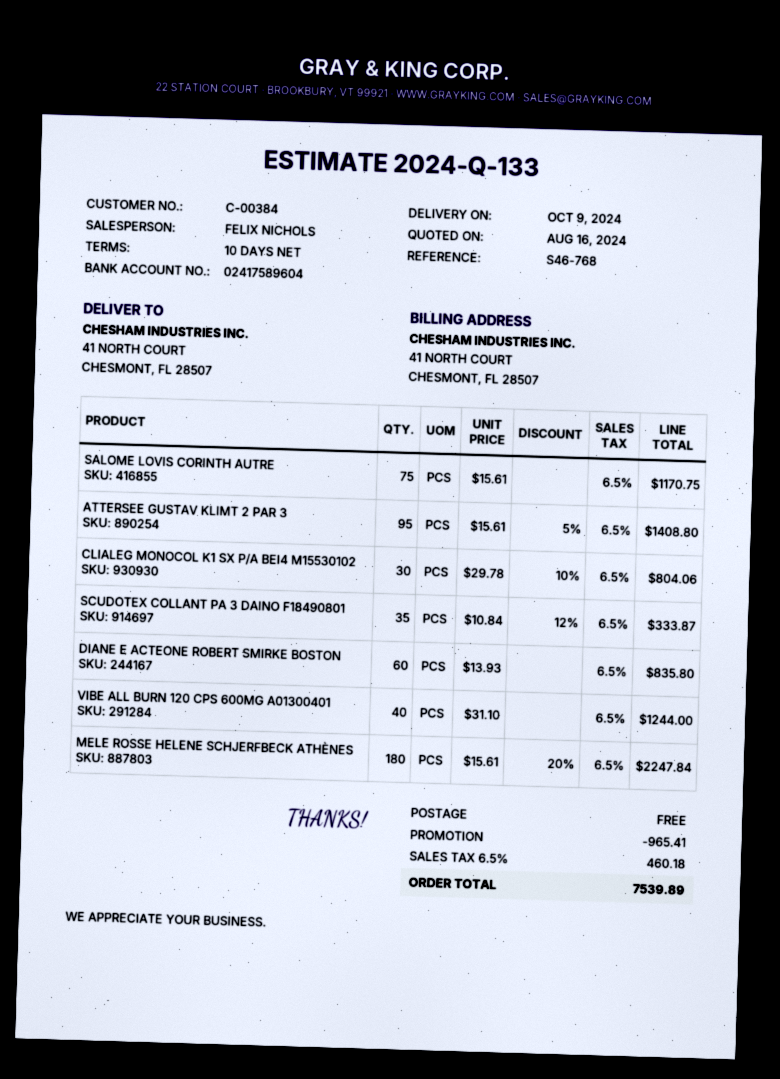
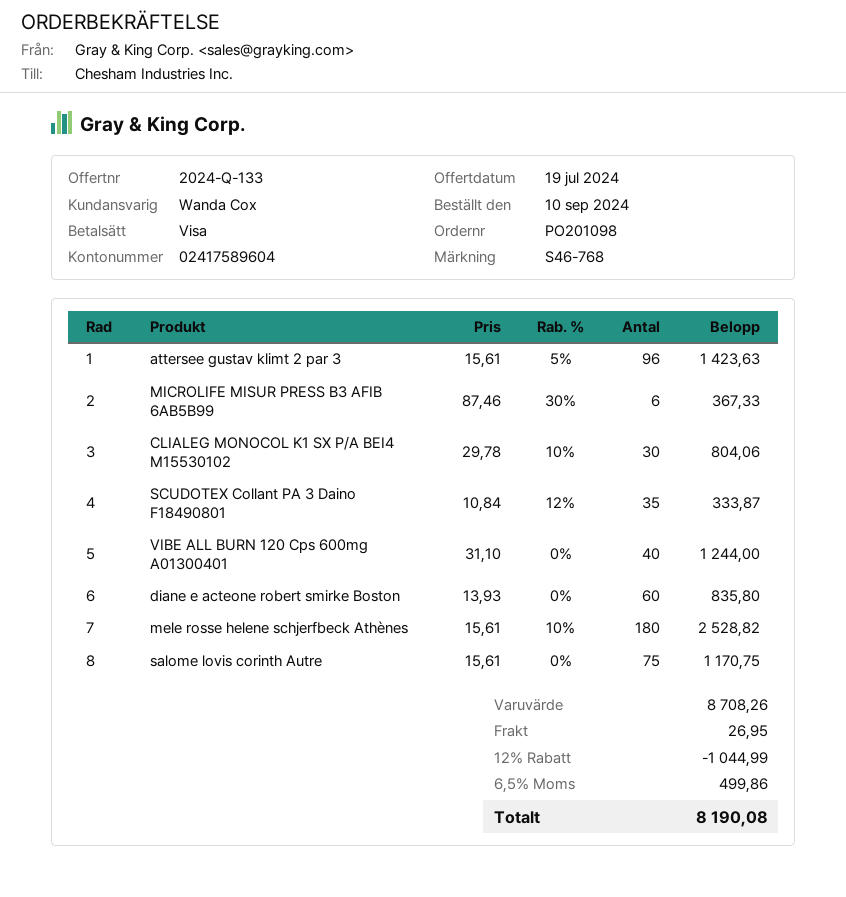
quote date: 2024-08-16 -> 2024-07-19
sales rep: FELIX NICHOLS -> Wanda Cox
ATTERSEE GUSTAV KLIMT 2 PAR 3: 95 x 15.61 - 5% = 1408.80 -> 96 x 15.61 - 5% = 1423.63
MELE ROSSE HELENE SCHJERFBECK ATHÈNES: 180 x 15.61 - 20% = 2247.84 -> 180 x 15.61 - 10% = 2528.82
MICROLIFE MISUR PRESS B3 AFIB 6AB5B99: none -> 6 x 87.46 - 30% = 367.33
discount: 965.41 -> 1044.99
shipping: 0.00 -> 26.95
tax: 6.5% = 460.18 -> 6.5% = 499.86
total: 7539.89 -> 8190.08

